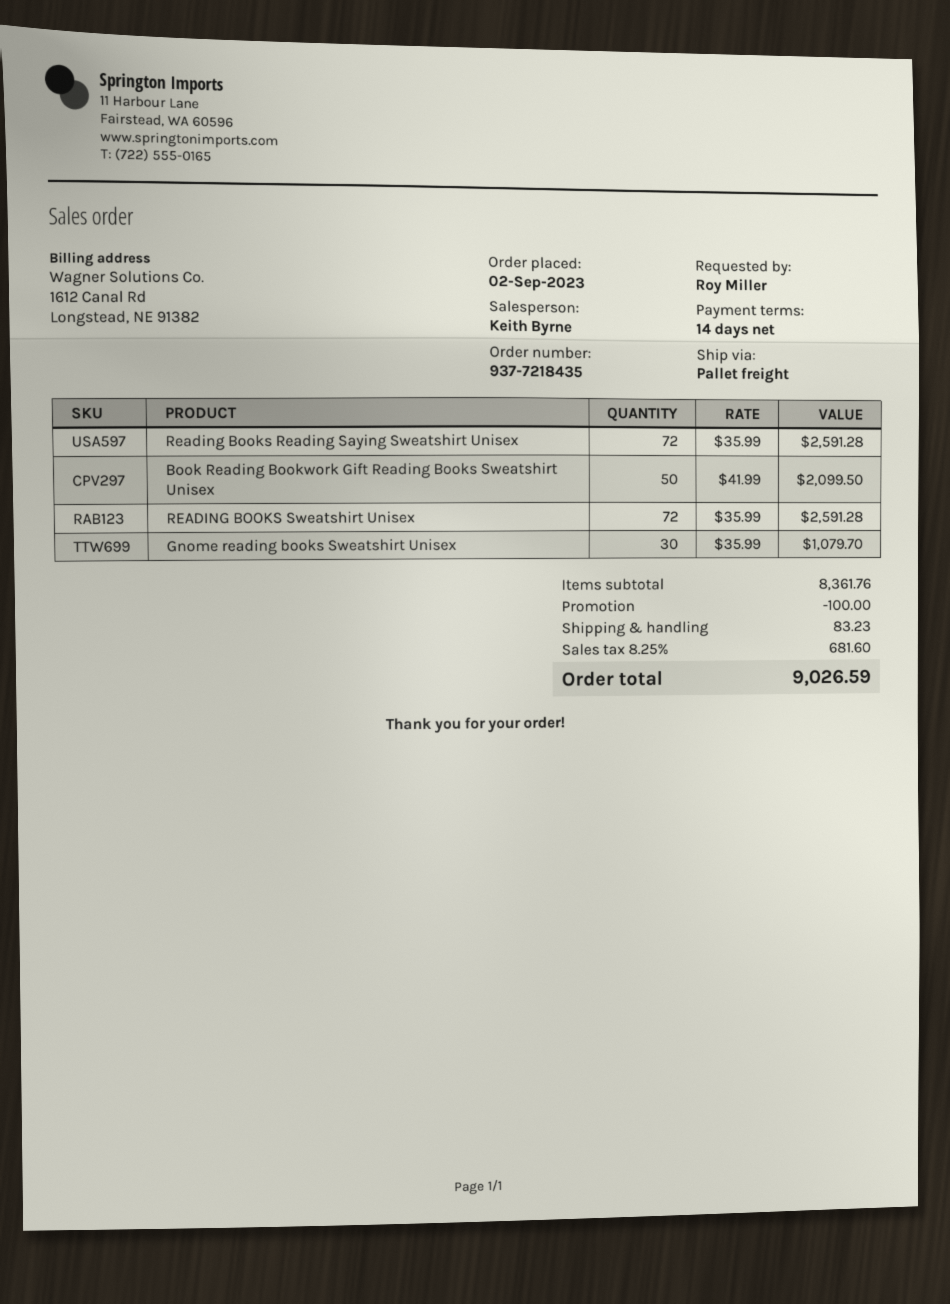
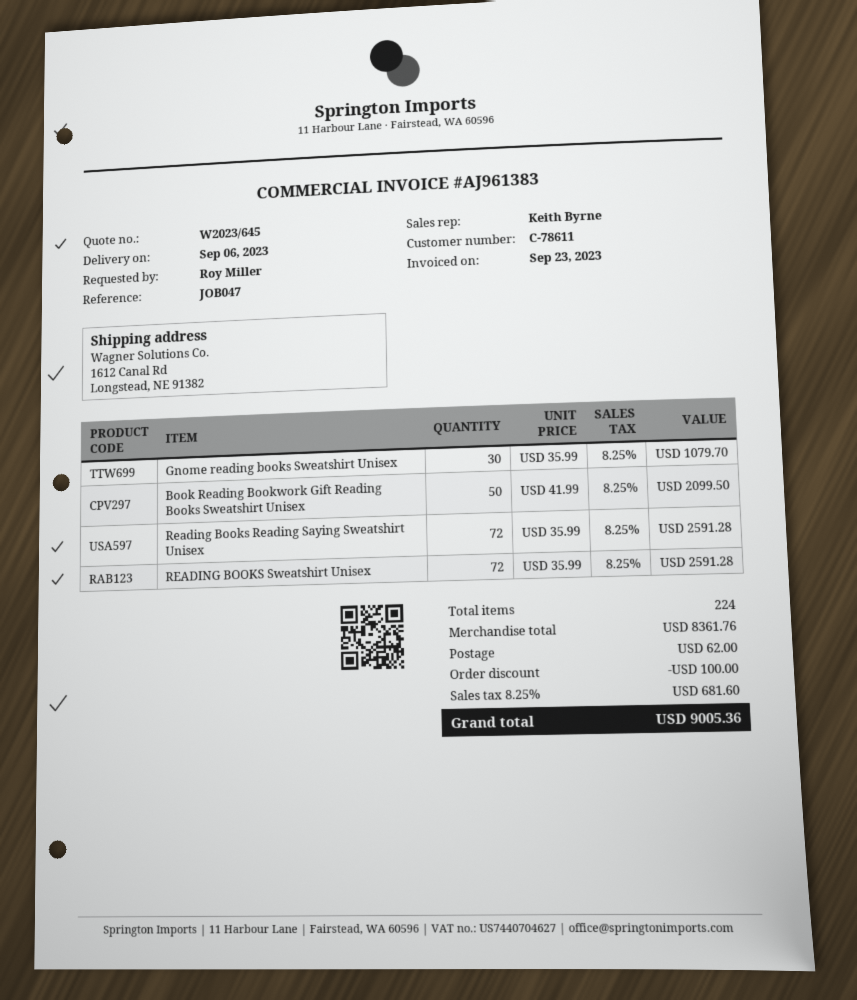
shipping: 83.23 -> 62.00
total: 9026.59 -> 9005.36

